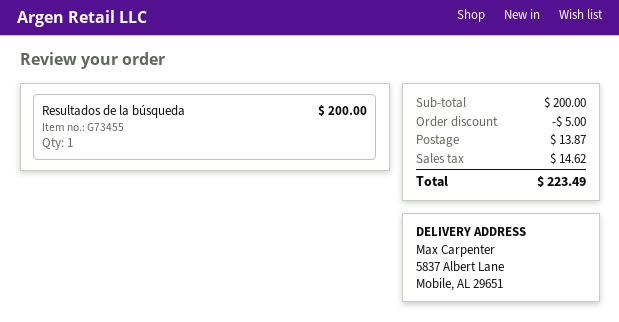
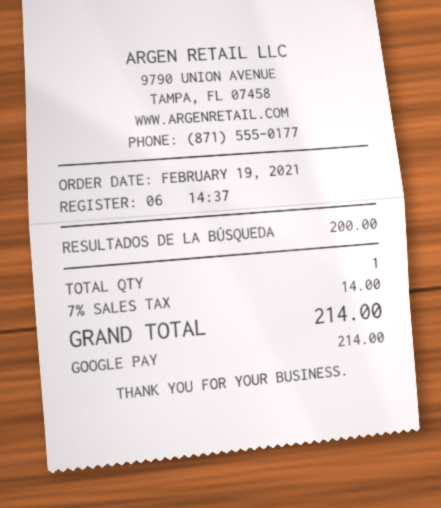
discount: 5.00 -> none
shipping: 13.87 -> none
tax: 14.62 -> 14.00
total: 223.49 -> 214.00

